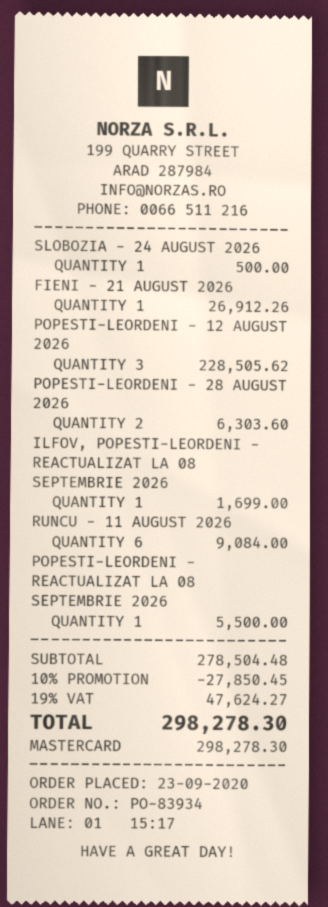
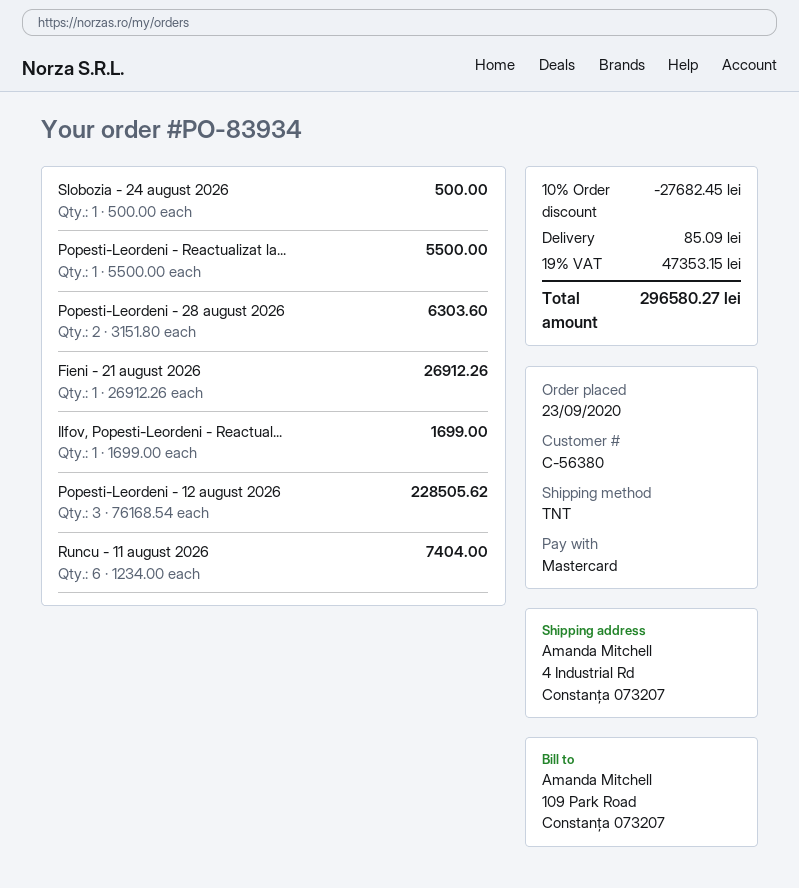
RUNCU - 11 AUGUST 2026: 6 for 9084.00 -> 6 for 7404.00
discount: 10% = 27850.45 -> 10% = 27682.45
shipping: none -> 85.09
tax: 19% = 47624.27 -> 19% = 47353.15
total: 298278.30 -> 296580.27

